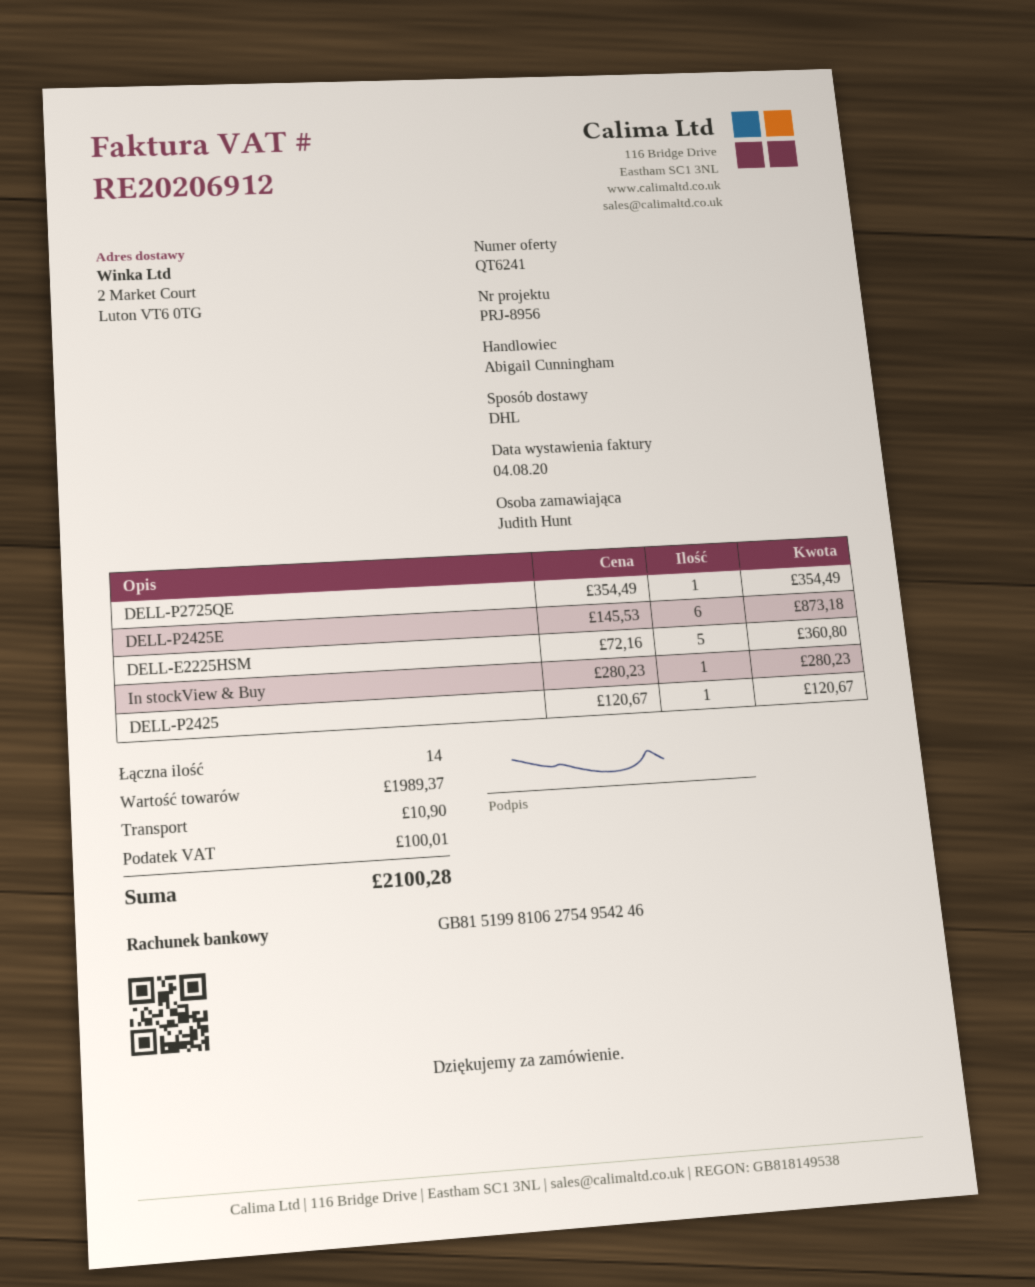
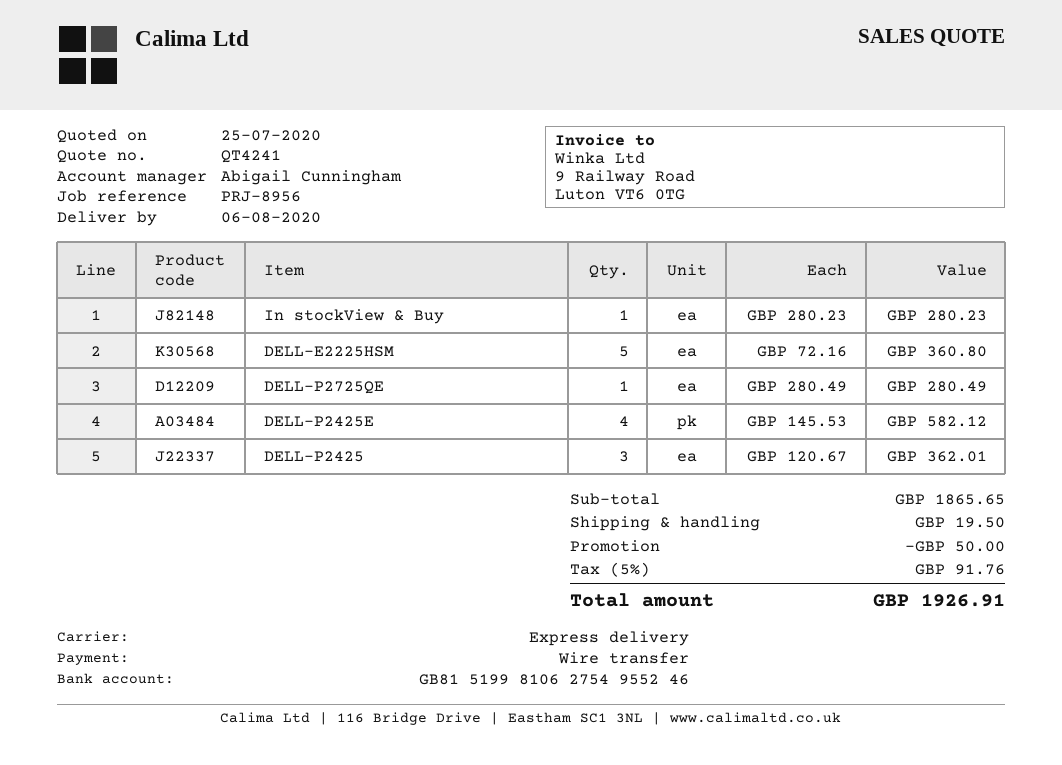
quote number: QT6241 -> QT4241
bank account: GB81519981062754954246 -> GB81519981062754955246
shipping method: DHL -> express
DELL-P2725QE: 1 x 354.49 = 354.49 -> 1 x 280.49 = 280.49
DELL-P2425E: 6 x 145.53 = 873.18 -> 4 x 145.53 = 582.12
DELL-P2425: 1 x 120.67 = 120.67 -> 3 x 120.67 = 362.01
subtotal: 1989.37 -> 1865.65
discount: none -> 50.00
shipping: 10.90 -> 19.50
tax: 100.01 -> 91.76
total: 2100.28 -> 1926.91

